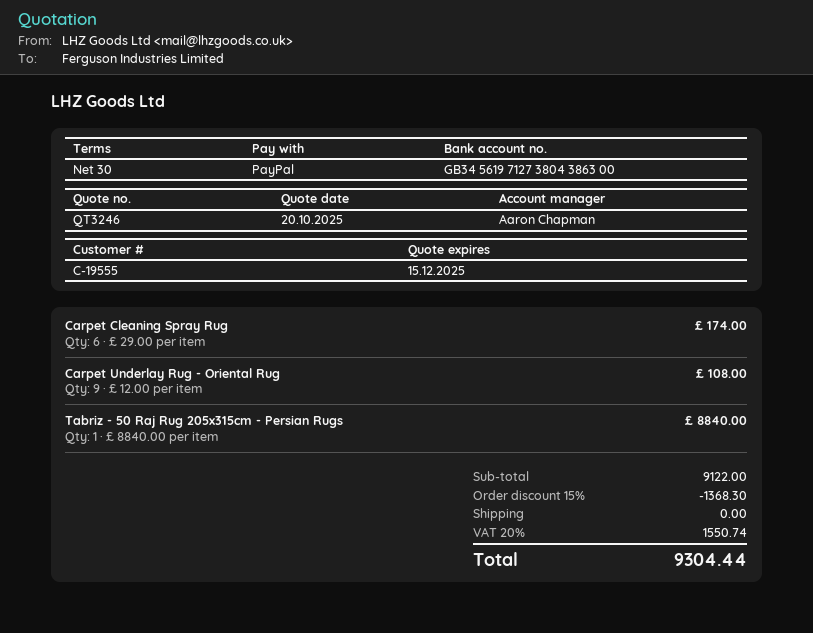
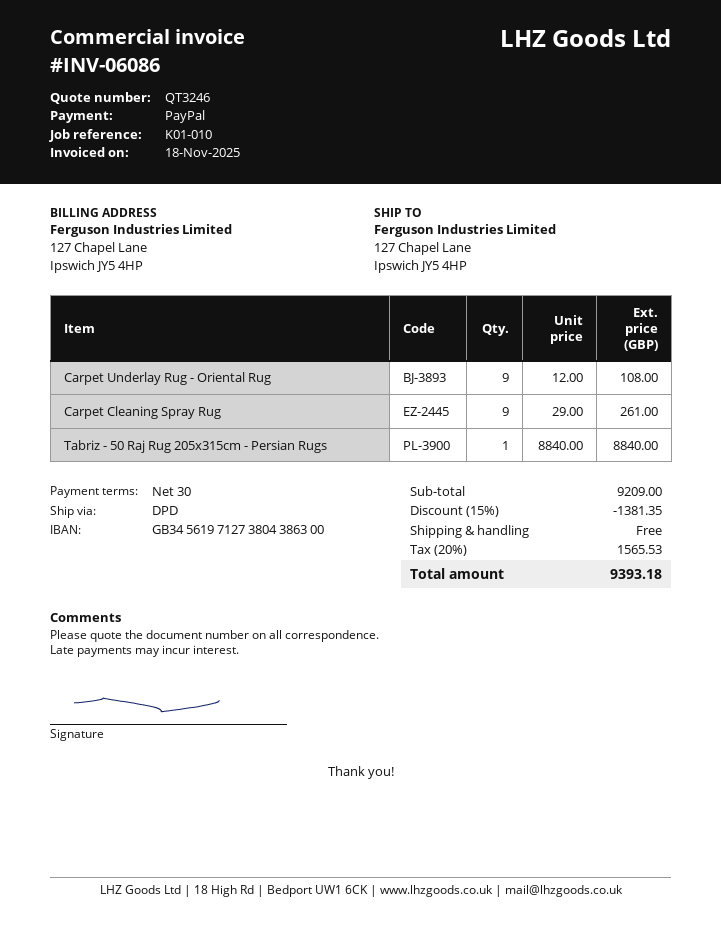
Carpet Cleaning Spray Rug: 6 x 29.00 = 174.00 -> 9 x 29.00 = 261.00
subtotal: 9122.00 -> 9209.00
discount: 15% = 1368.30 -> 15% = 1381.35
tax: 20% = 1550.74 -> 20% = 1565.53
total: 9304.44 -> 9393.18

